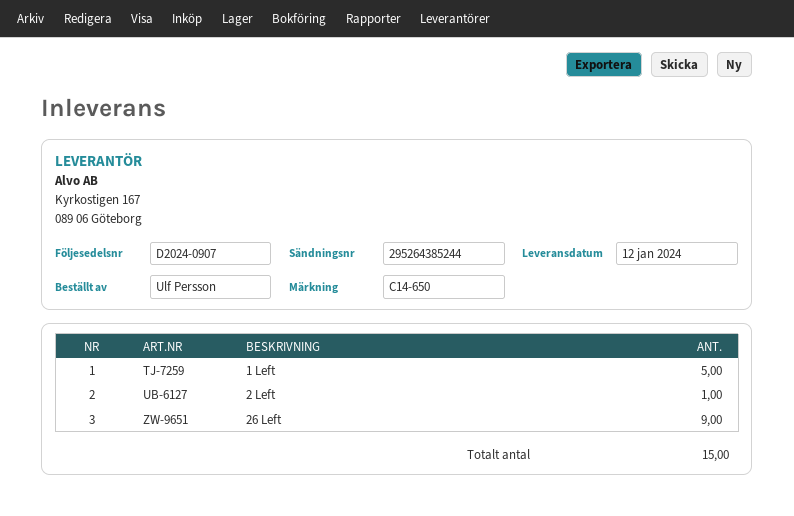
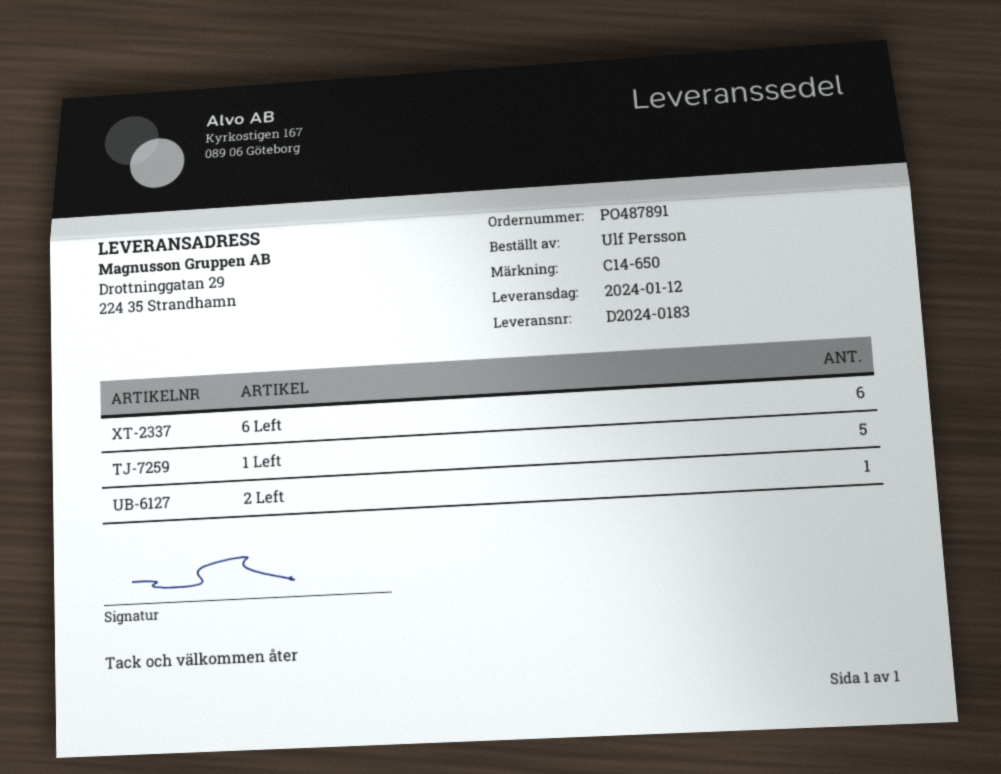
delivery note number: D2024-0907 -> D2024-0183
26 Left: 9 -> none
6 Left: none -> 6

